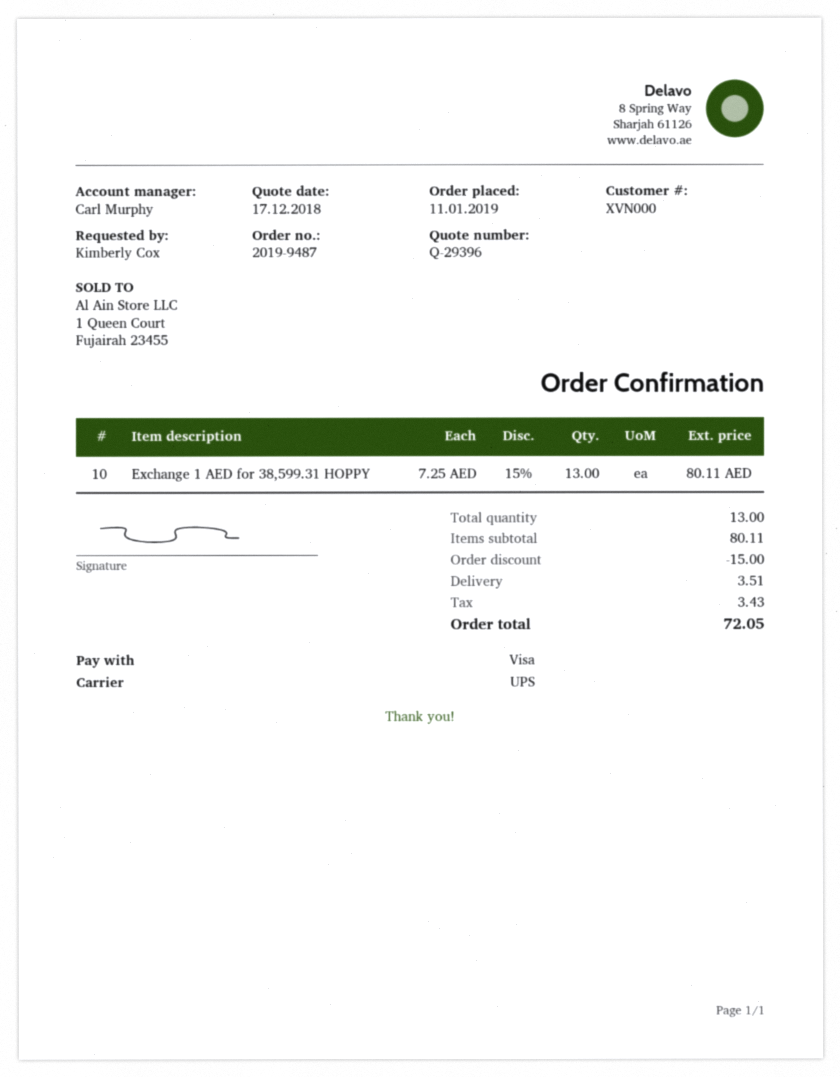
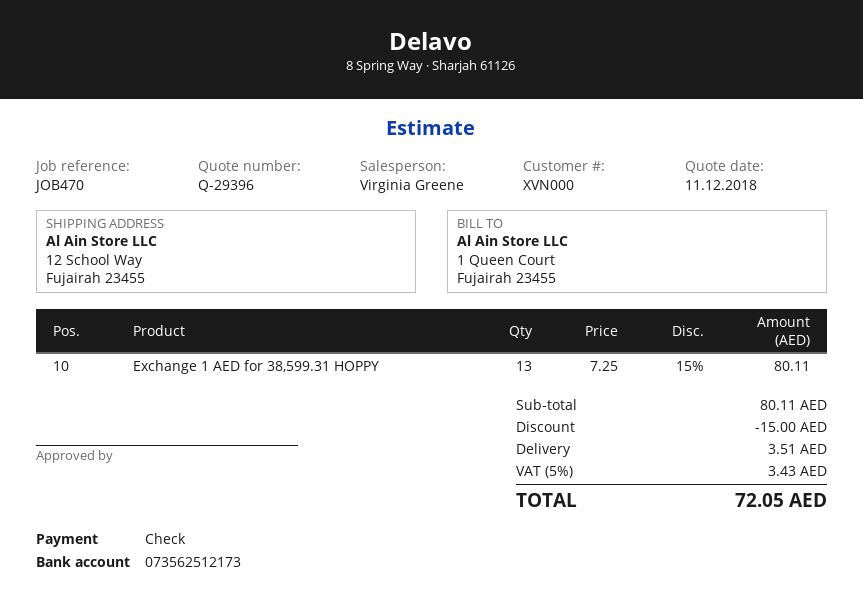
quote date: 2018-12-17 -> 2018-12-11
sales rep: Carl Murphy -> Virginia Greene
payment method: Visa -> cheque

